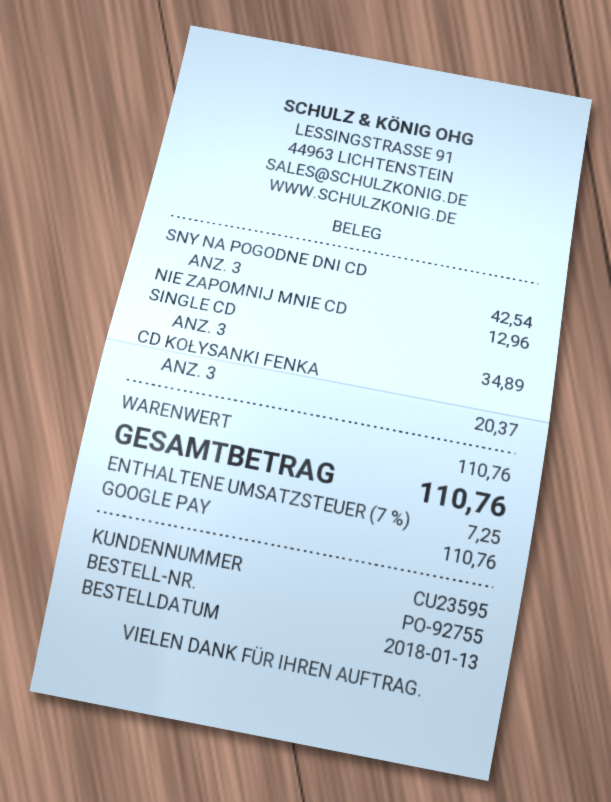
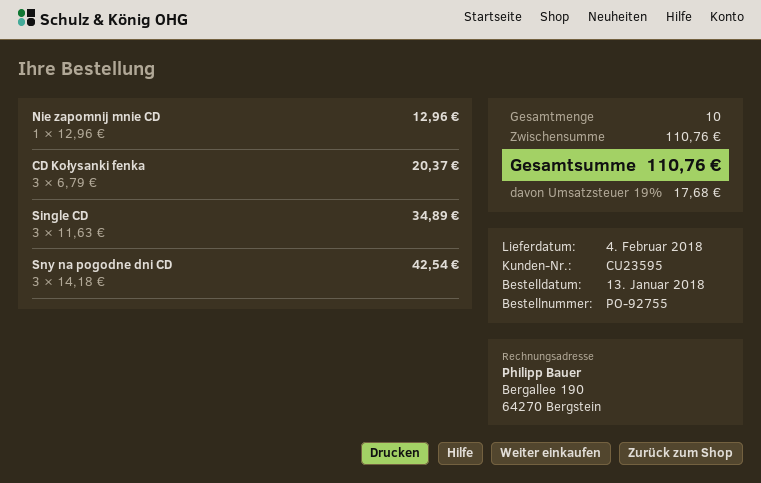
tax: 7% = 7.25 -> 19% = 17.68

